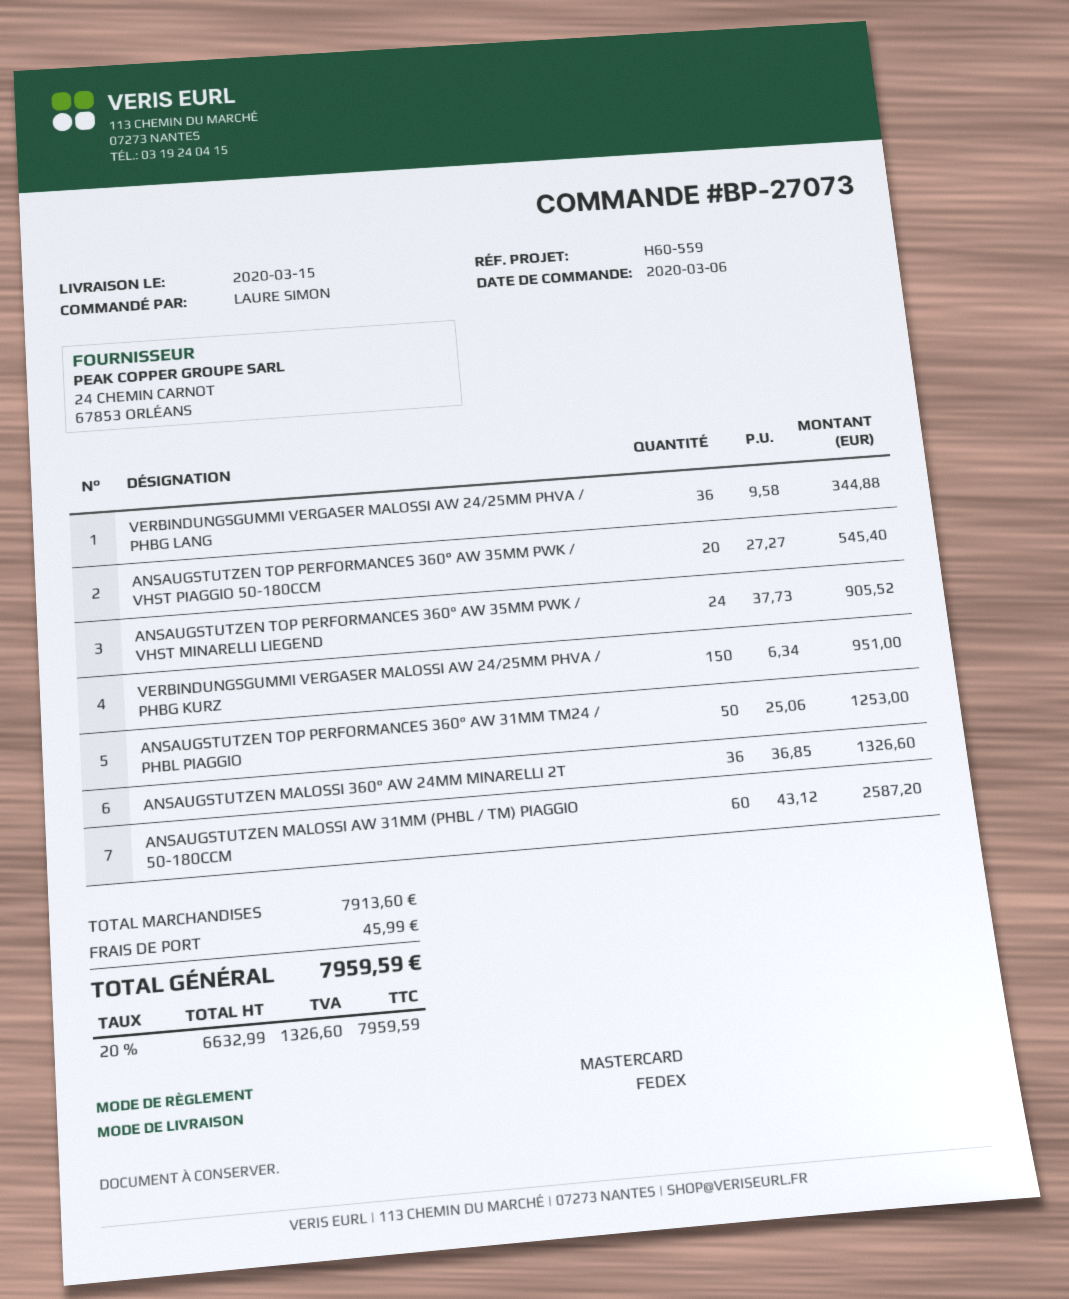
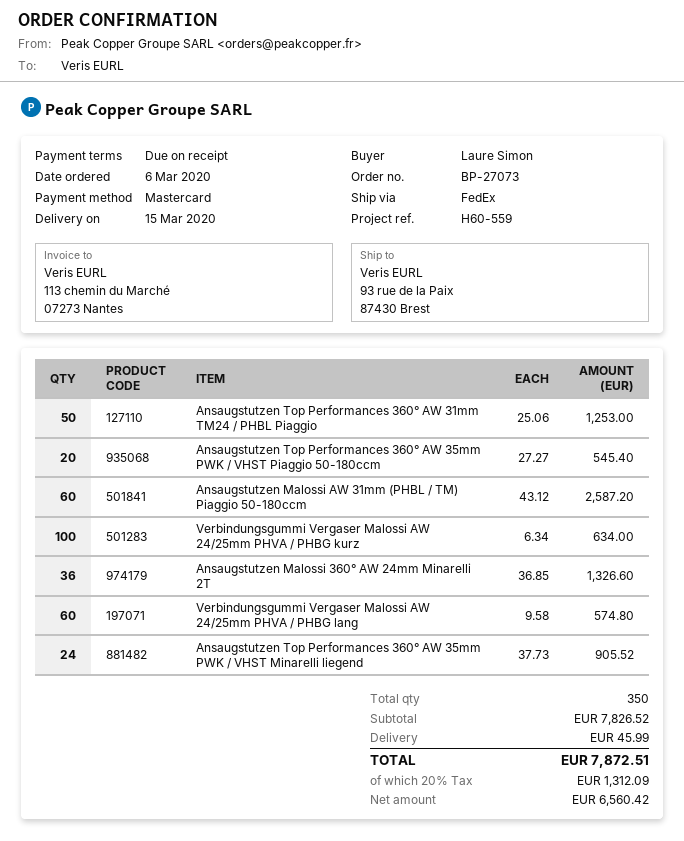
VERBINDUNGSGUMMI VERGASER MALOSSI AW 24/25MM PHVA / PHBG LANG: 36 x 9.58 = 344.88 -> 60 x 9.58 = 574.80
VERBINDUNGSGUMMI VERGASER MALOSSI AW 24/25MM PHVA / PHBG KURZ: 150 x 6.34 = 951.00 -> 100 x 6.34 = 634.00
subtotal: 7913.60 -> 7826.52
net: 6632.99 -> 6560.42
tax: 20% = 1326.60 -> 20% = 1312.09
total: 7959.59 -> 7872.51

